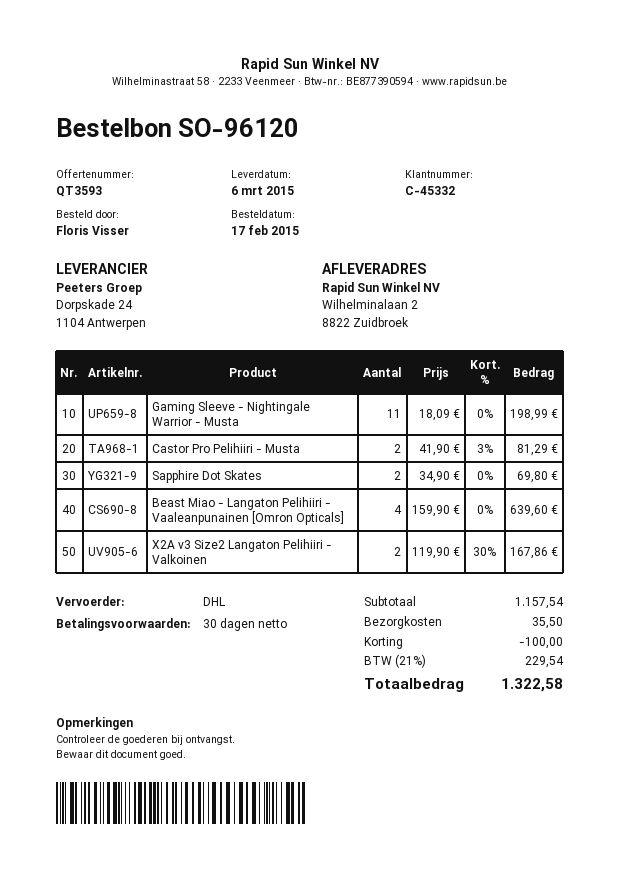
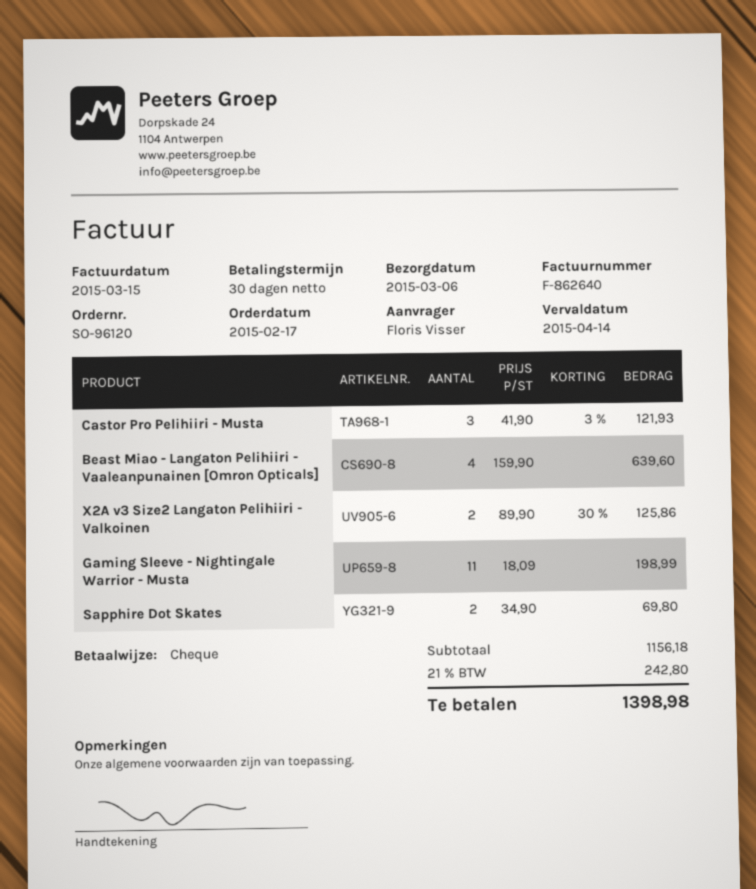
Castor Pro Pelihiiri - Musta: 2 x 41.90 - 3% = 81.29 -> 3 x 41.90 - 3% = 121.93
X2A v3 Size2 Langaton Pelihiiri - Valkoinen: 2 x 119.90 - 30% = 167.86 -> 2 x 89.90 - 30% = 125.86
subtotal: 1157.54 -> 1156.18
discount: 100.00 -> none
shipping: 35.50 -> none
tax: 21% = 229.54 -> 21% = 242.80
total: 1322.58 -> 1398.98

